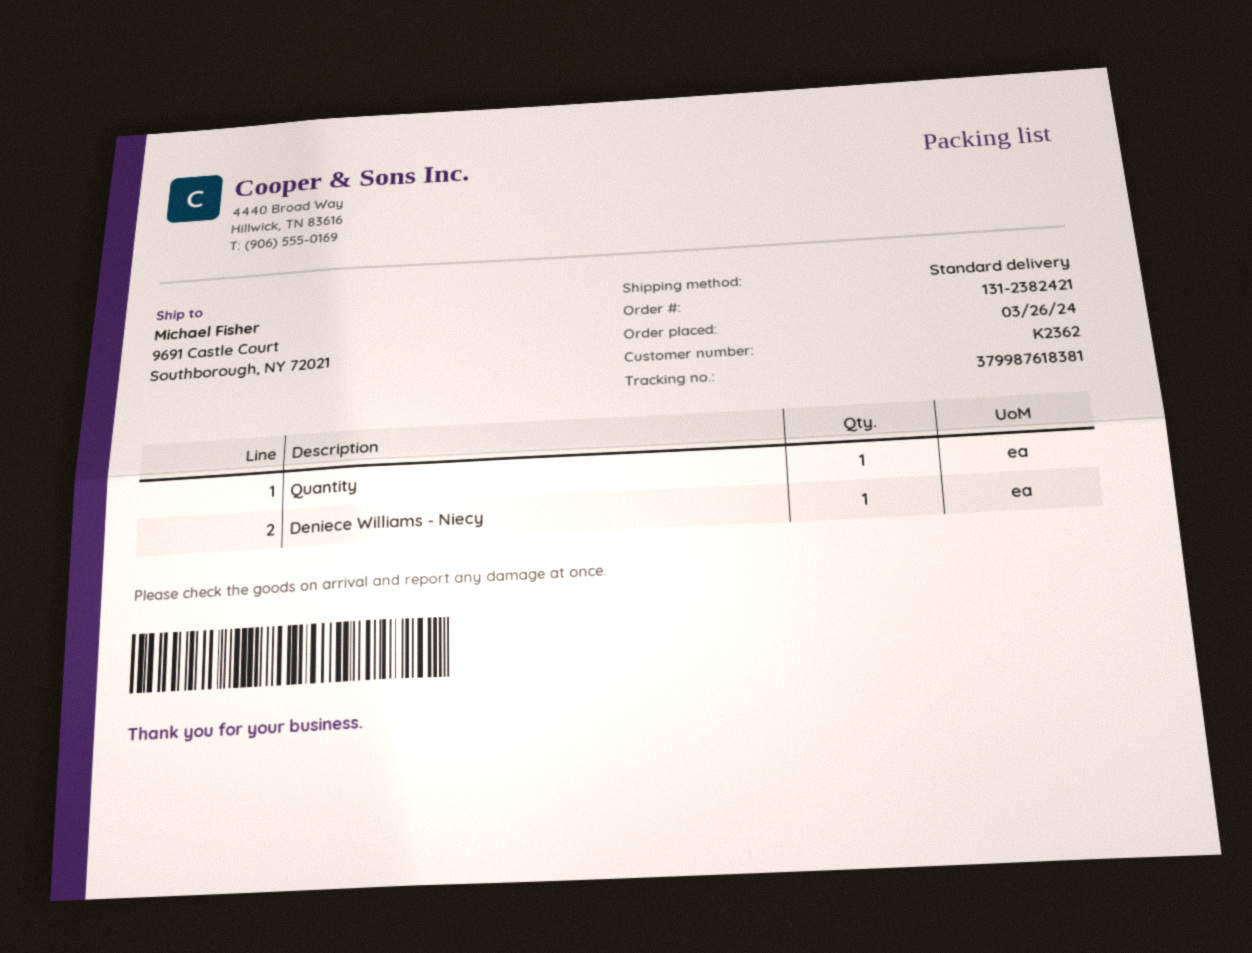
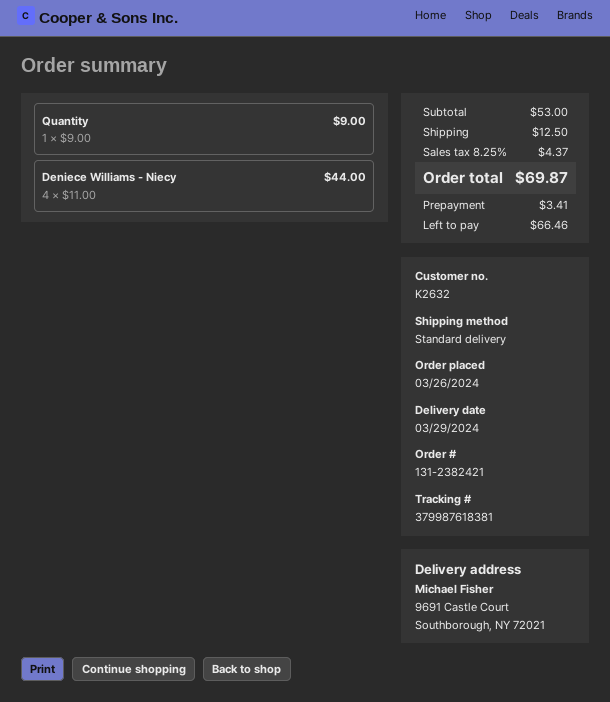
customer number: K2362 -> K2632
Deniece Williams - Niecy: 1 -> 4

